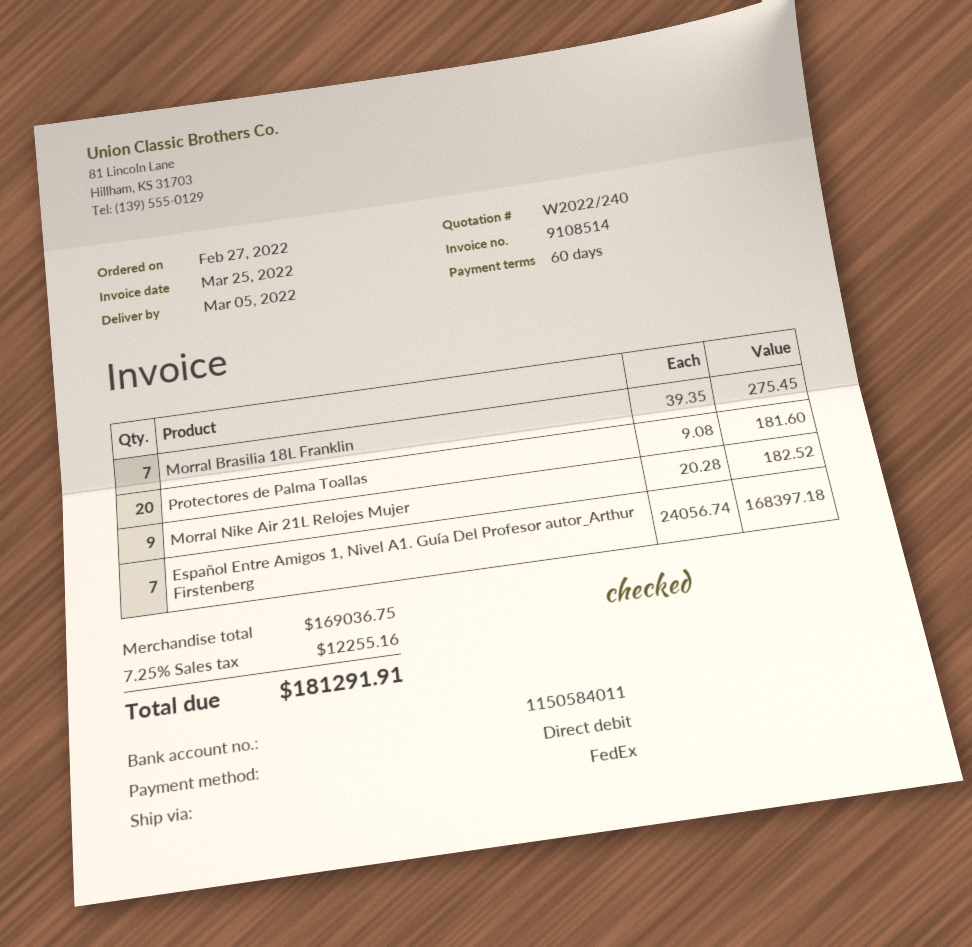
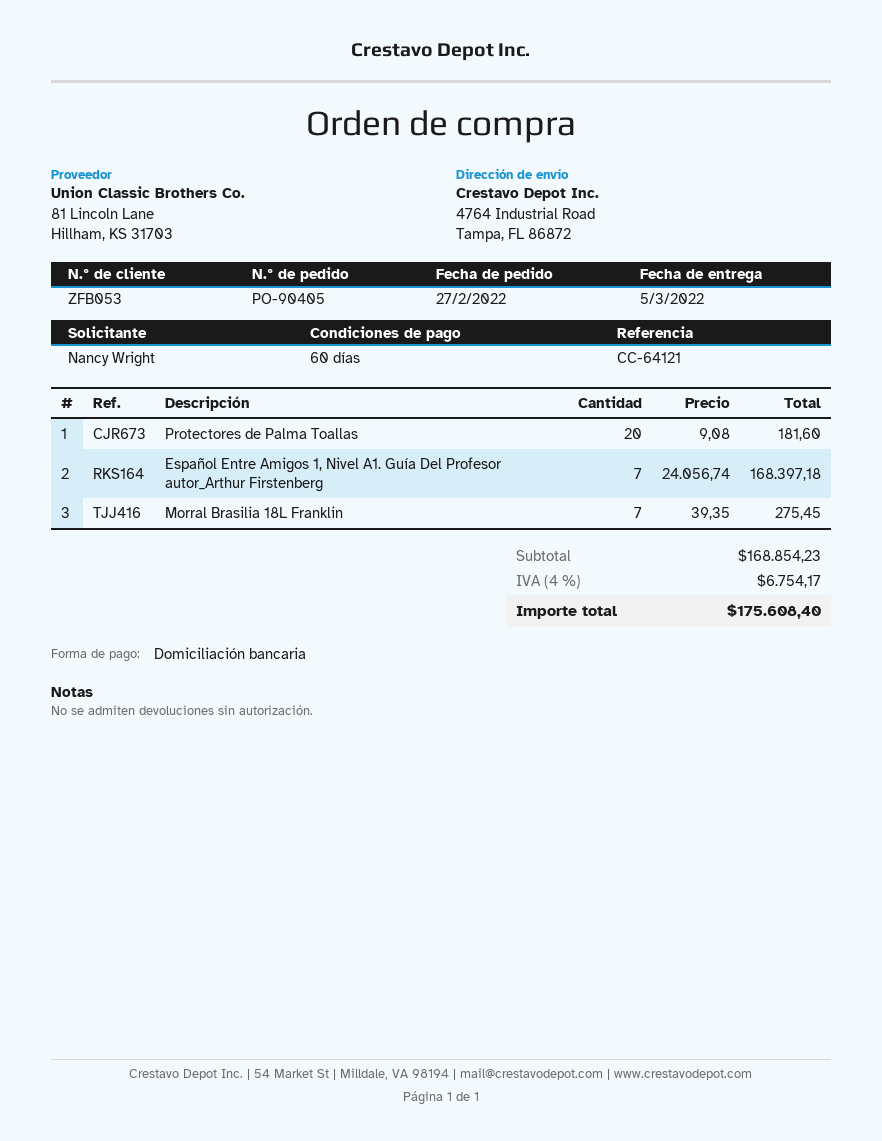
Morral Nike Air 21L Relojes Mujer: 9 x 20.28 = 182.52 -> none
subtotal: 169036.75 -> 168854.23
tax: 7.25% = 12255.16 -> 4% = 6754.17
total: 181291.91 -> 175608.40

